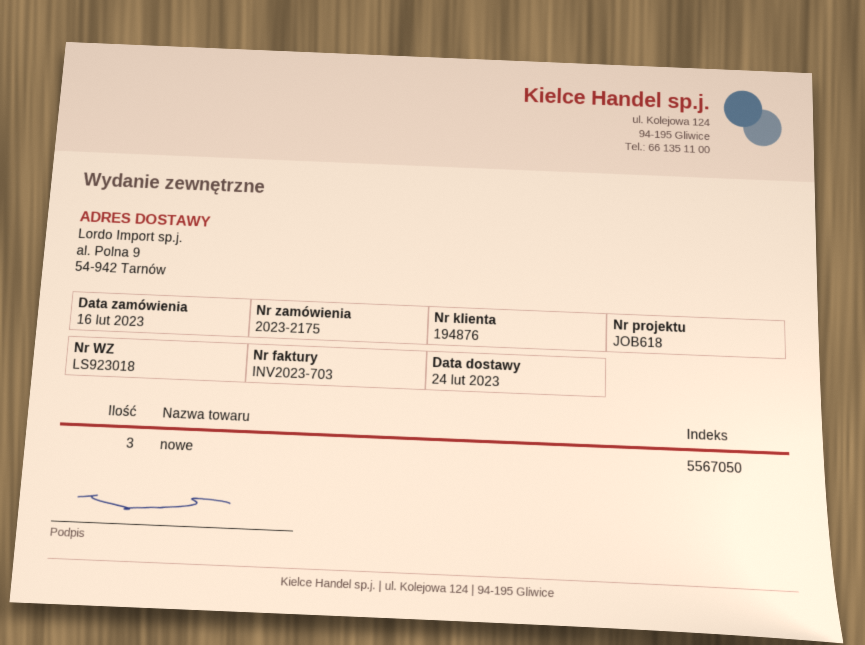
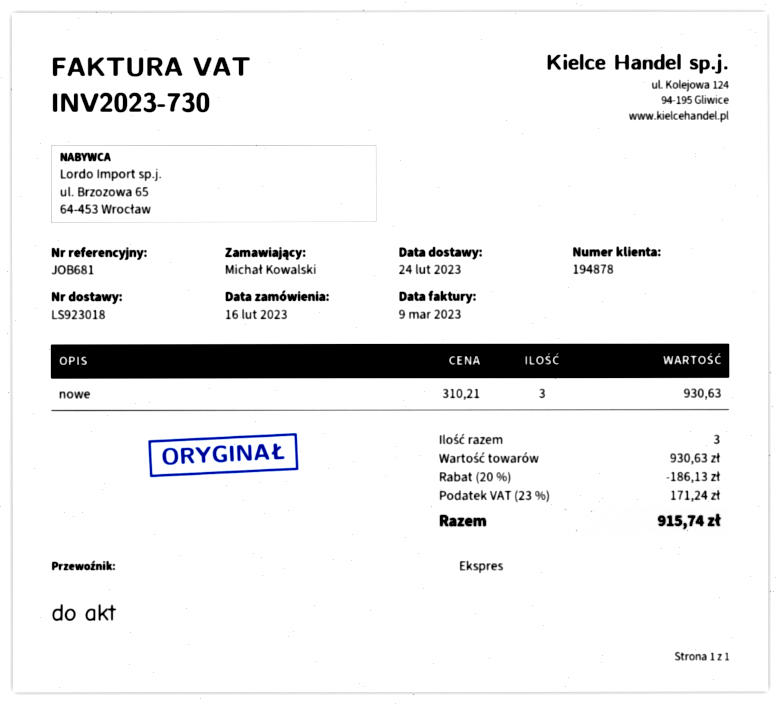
invoice number: INV2023-703 -> INV2023-730
customer number: 194876 -> 194878
reference: JOB618 -> JOB681

